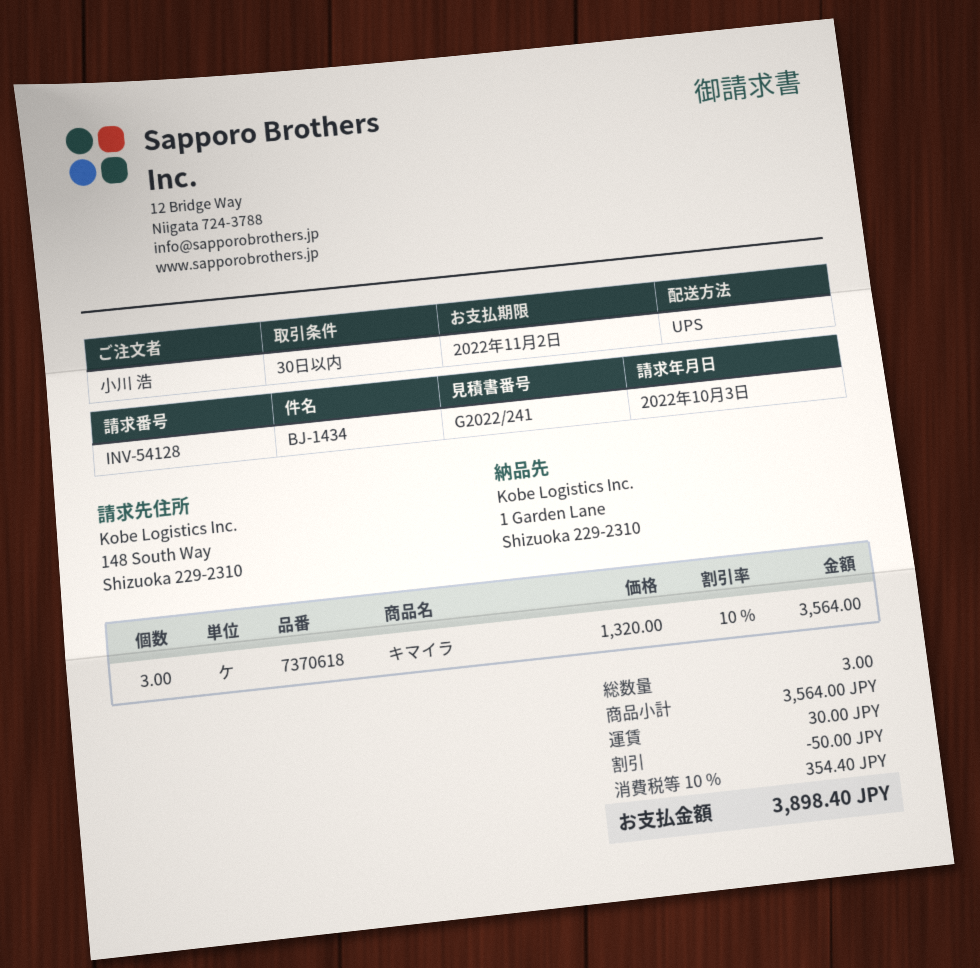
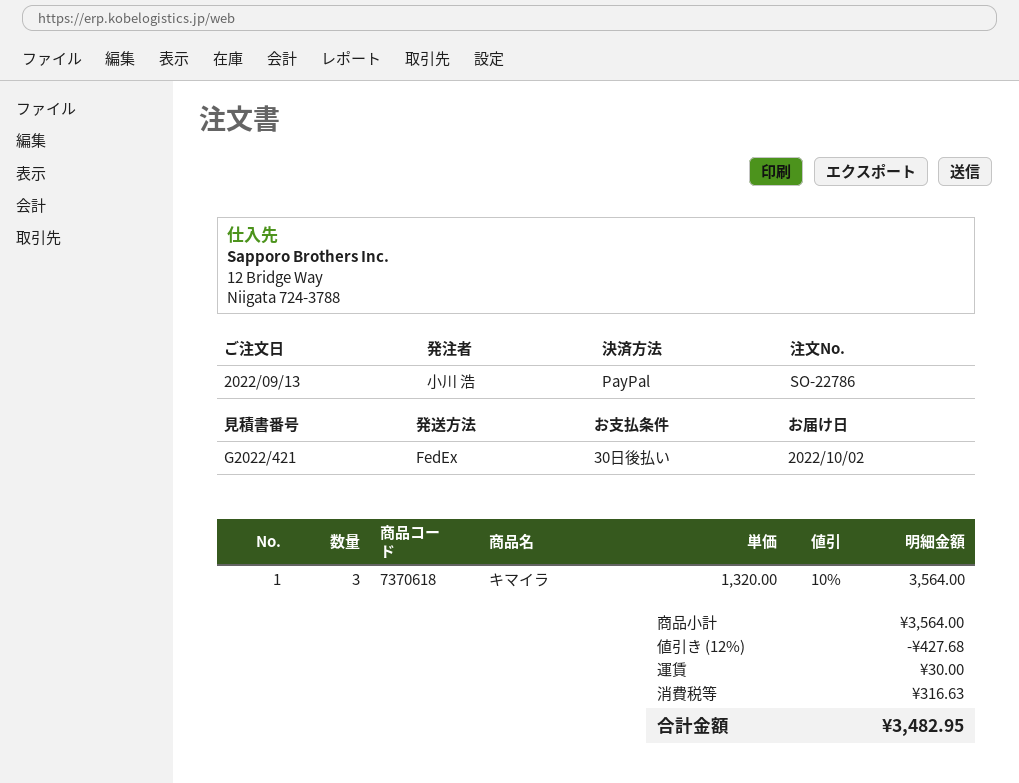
quote number: G2022/241 -> G2022/421
shipping method: UPS -> FedEx
discount: 50.00 -> 427.68
tax: 354.40 -> 316.63
total: 3898.40 -> 3482.95

